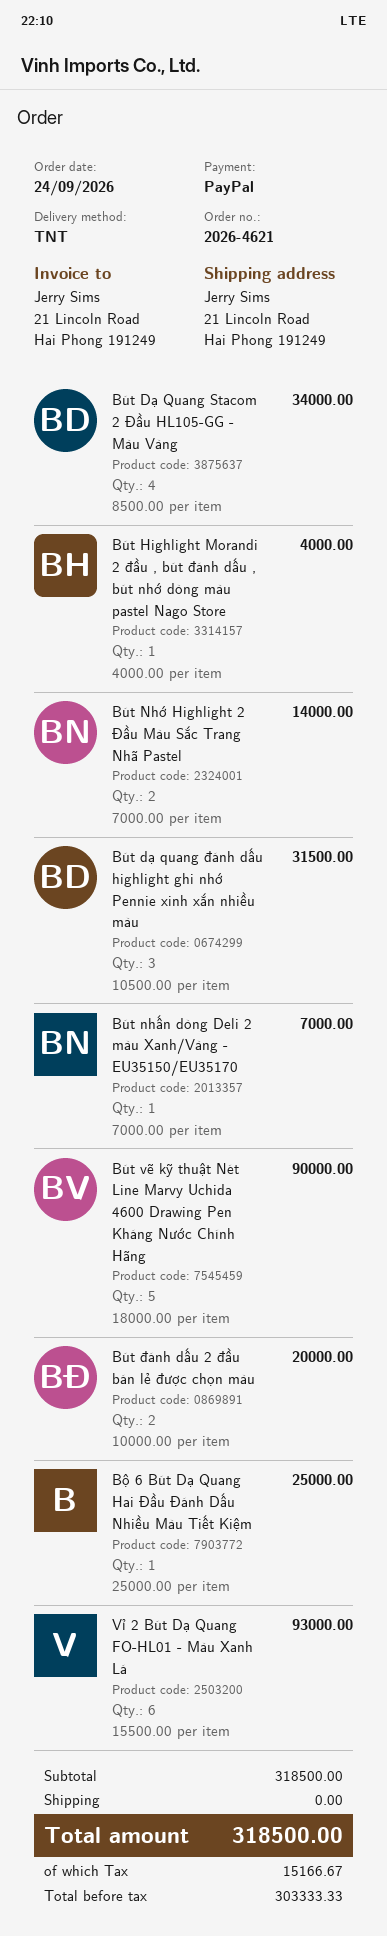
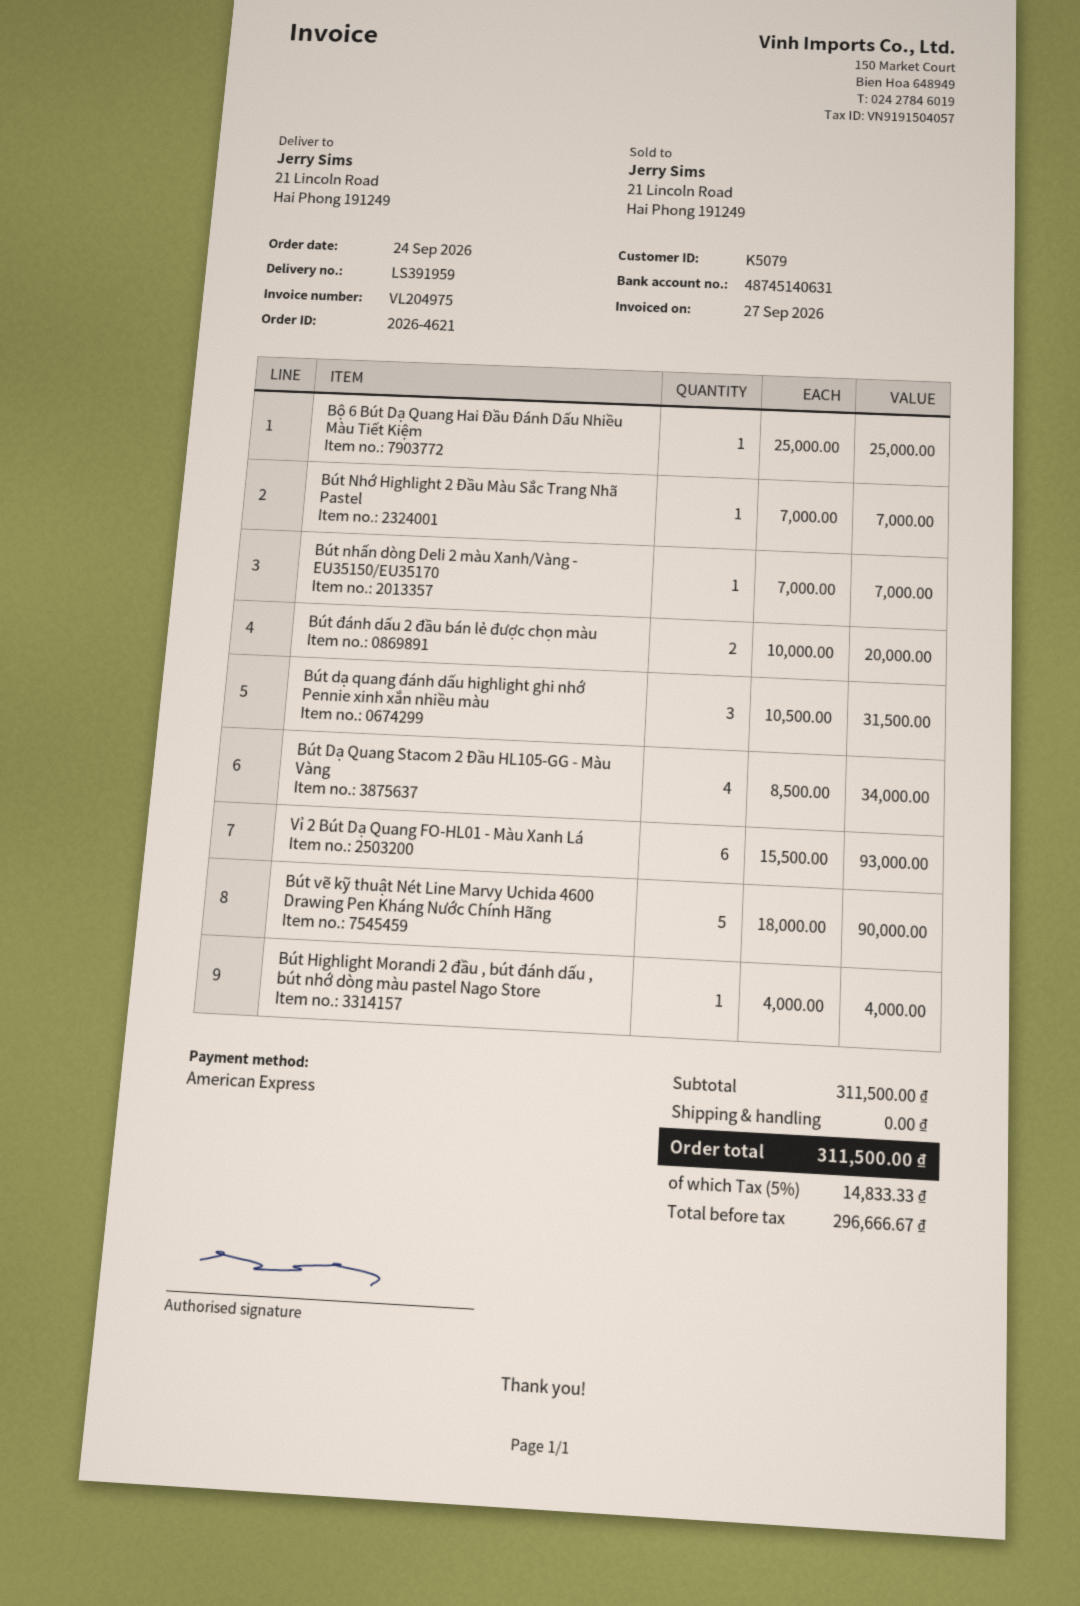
payment method: PayPal -> American Express
Bút Nhớ Highlight 2 Đầu Màu Sắc Trang Nhã Pastel: 2 x 7000.00 = 14000.00 -> 1 x 7000.00 = 7000.00
subtotal: 318500.00 -> 311500.00
net: 303333.33 -> 296666.67
tax: 15166.67 -> 14833.33
total: 318500.00 -> 311500.00

